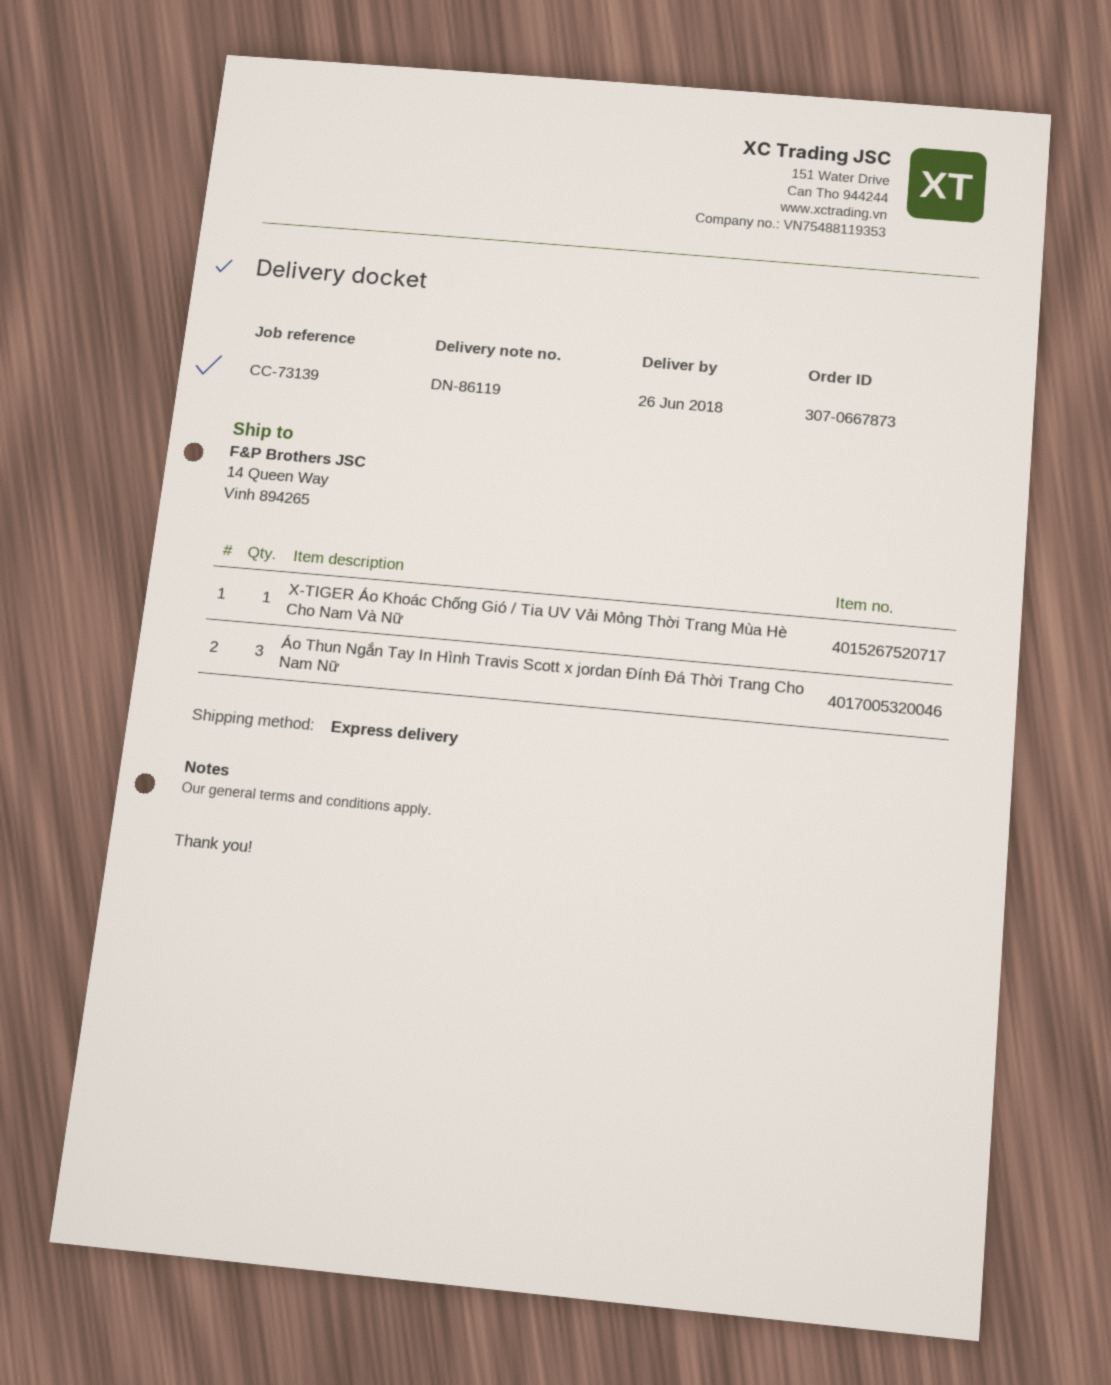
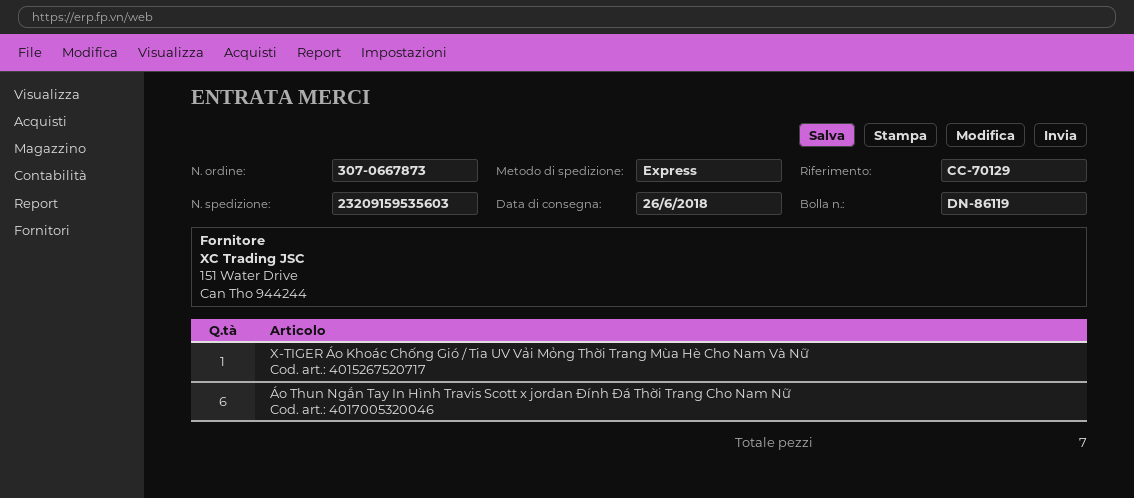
reference: CC-73139 -> CC-70129
Áo Thun Ngắn Tay In Hình Travis Scott x jordan Đính Đá Thời Trang Cho Nam Nữ: 3 -> 6

